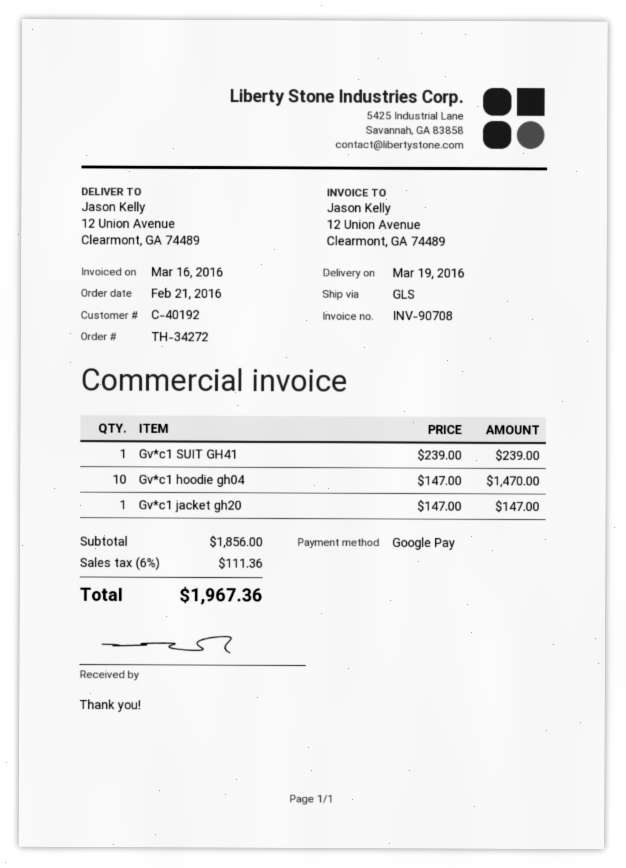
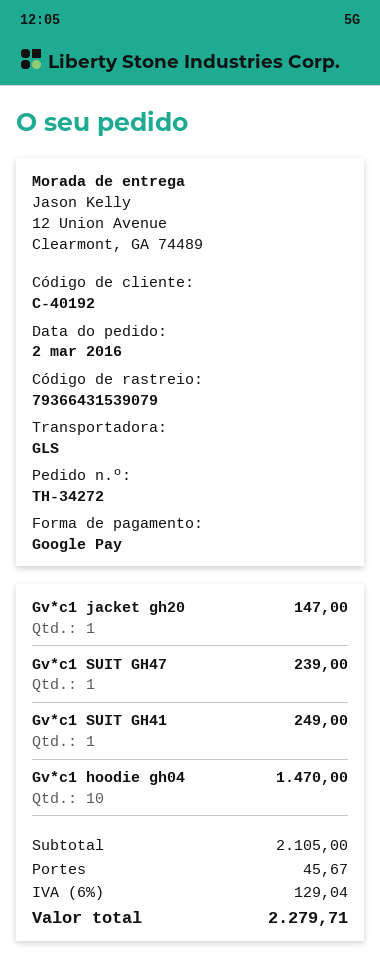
order date: 2016-02-21 -> 2016-03-02
Gv*c1 SUIT GH41: 1 for 239.00 -> 1 for 249.00
Gv*c1 SUIT GH47: none -> 1 for 239.00
subtotal: 1856.00 -> 2105.00
shipping: none -> 45.67
tax: 6% = 111.36 -> 6% = 129.04
total: 1967.36 -> 2279.71

